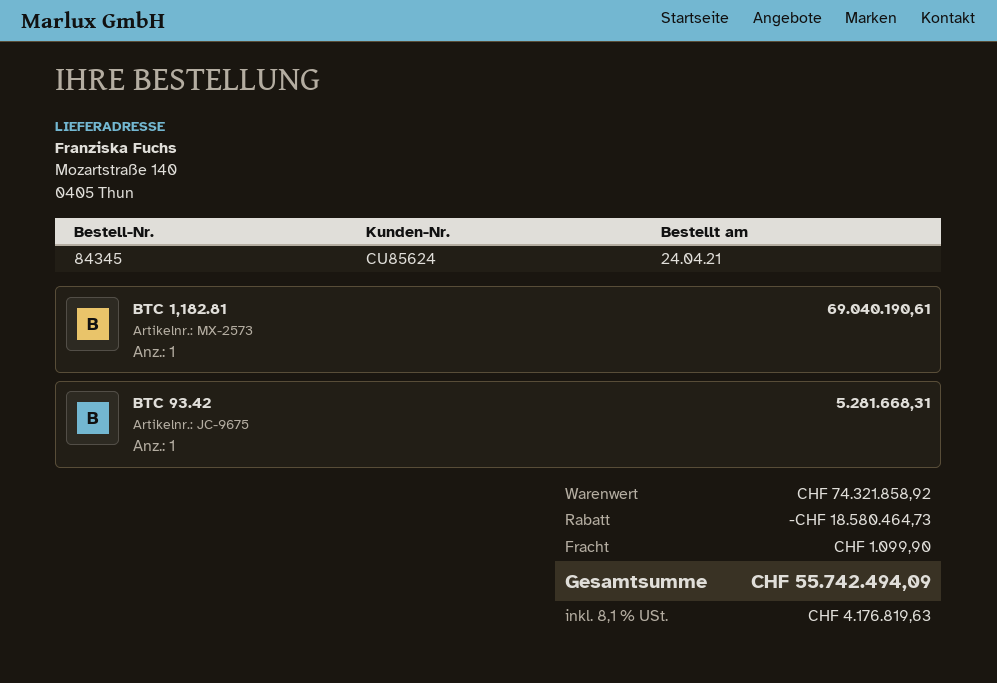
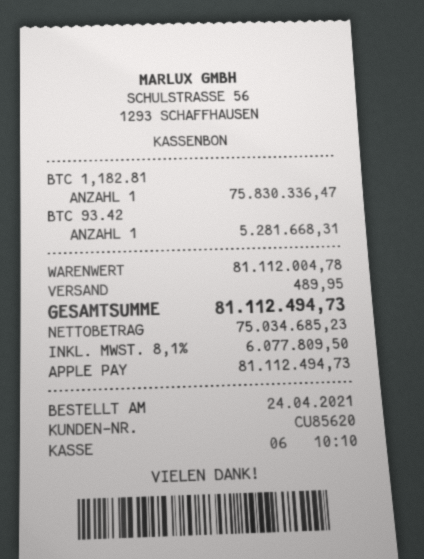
customer number: CU85624 -> CU85620
BTC 1,182.81: 1 for 69040190.61 -> 1 for 75830336.47
subtotal: 74321858.92 -> 81112004.78
discount: 18580464.73 -> none
shipping: 1099.90 -> 489.95
tax: 8.1% = 4176819.63 -> 8.1% = 6077809.50
total: 55742494.09 -> 81112494.73

